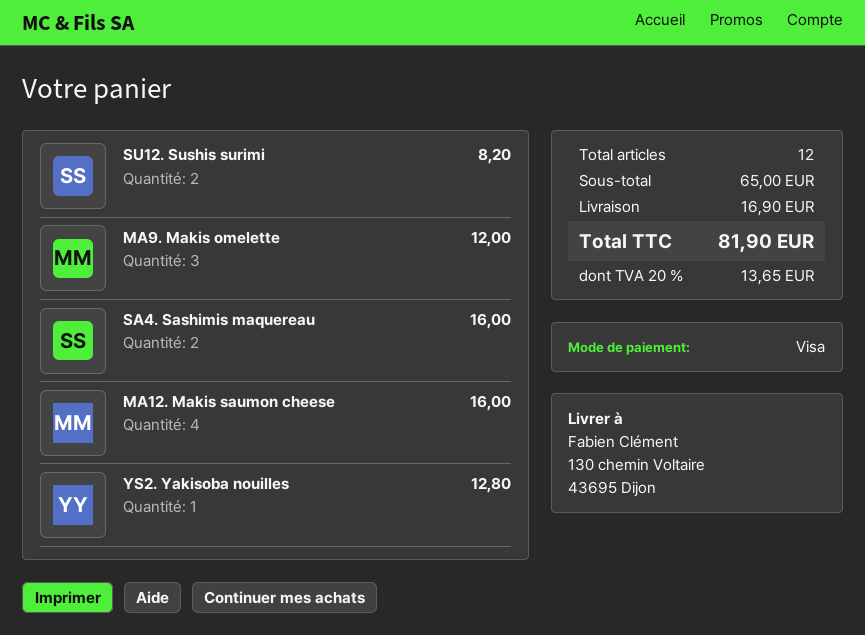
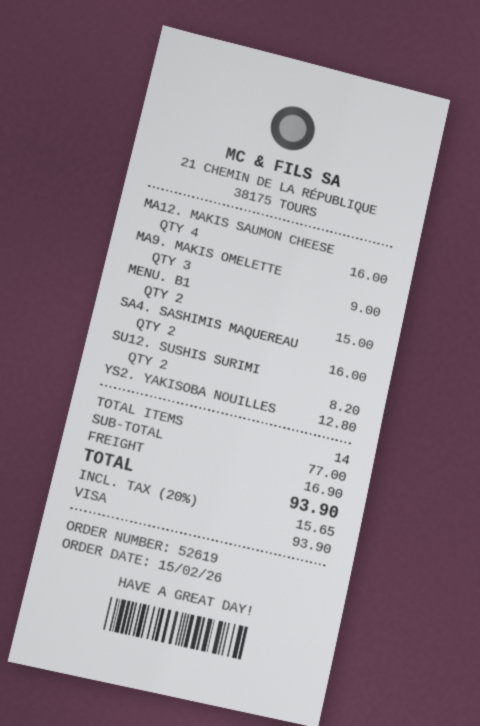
MA9. Makis omelette: 3 for 12.00 -> 3 for 9.00
MENU. B1: none -> 2 for 15.00
total quantity: 12 -> 14
subtotal: 65.00 -> 77.00
tax: 20% = 13.65 -> 20% = 15.65
total: 81.90 -> 93.90

